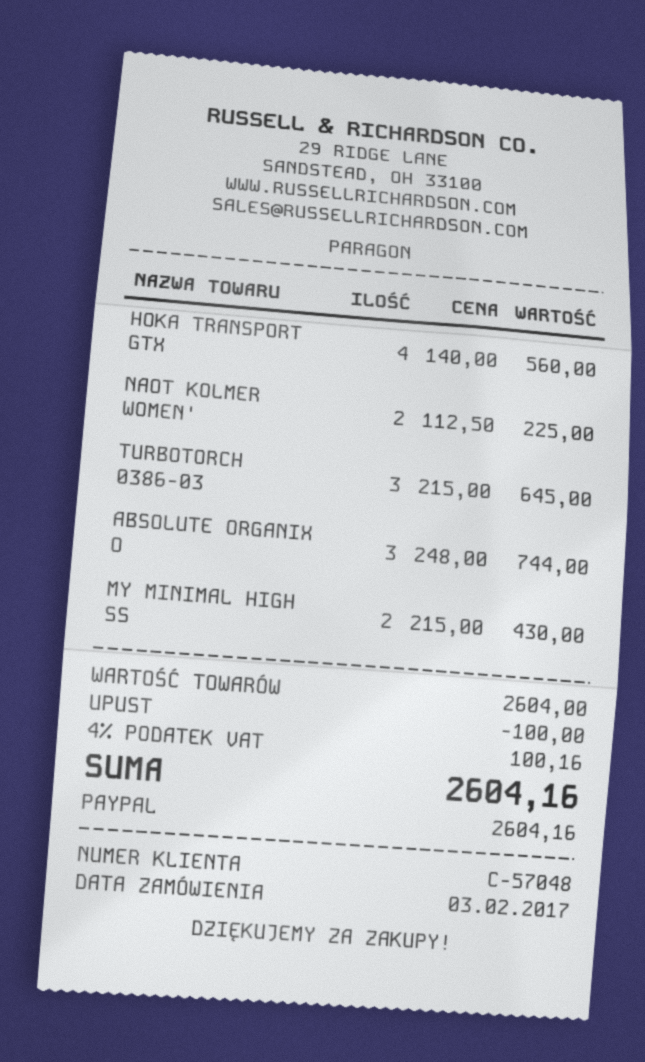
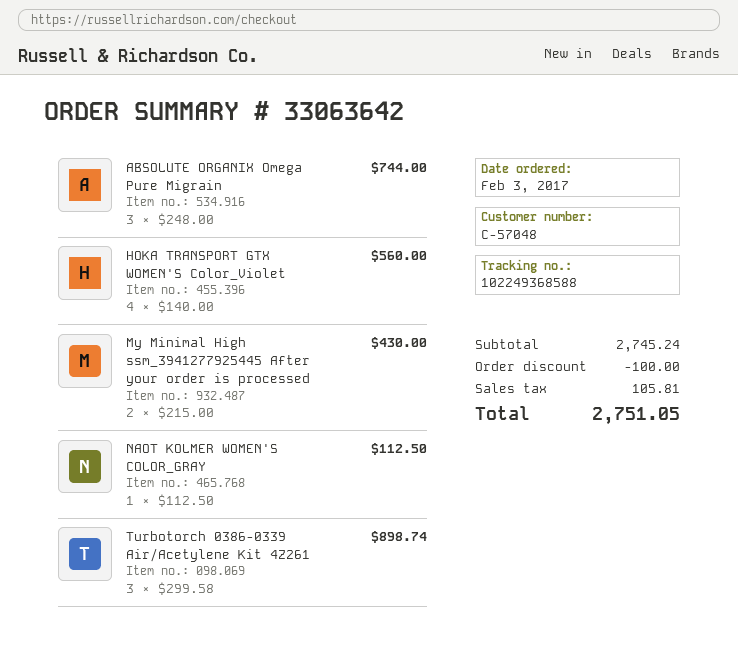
NAOT KOLMER WOMEN': 2 x 112.50 = 225.00 -> 1 x 112.50 = 112.50
TURBOTORCH 0386-03: 3 x 215.00 = 645.00 -> 3 x 299.58 = 898.74
subtotal: 2604.00 -> 2745.24
tax: 100.16 -> 105.81
total: 2604.16 -> 2751.05

